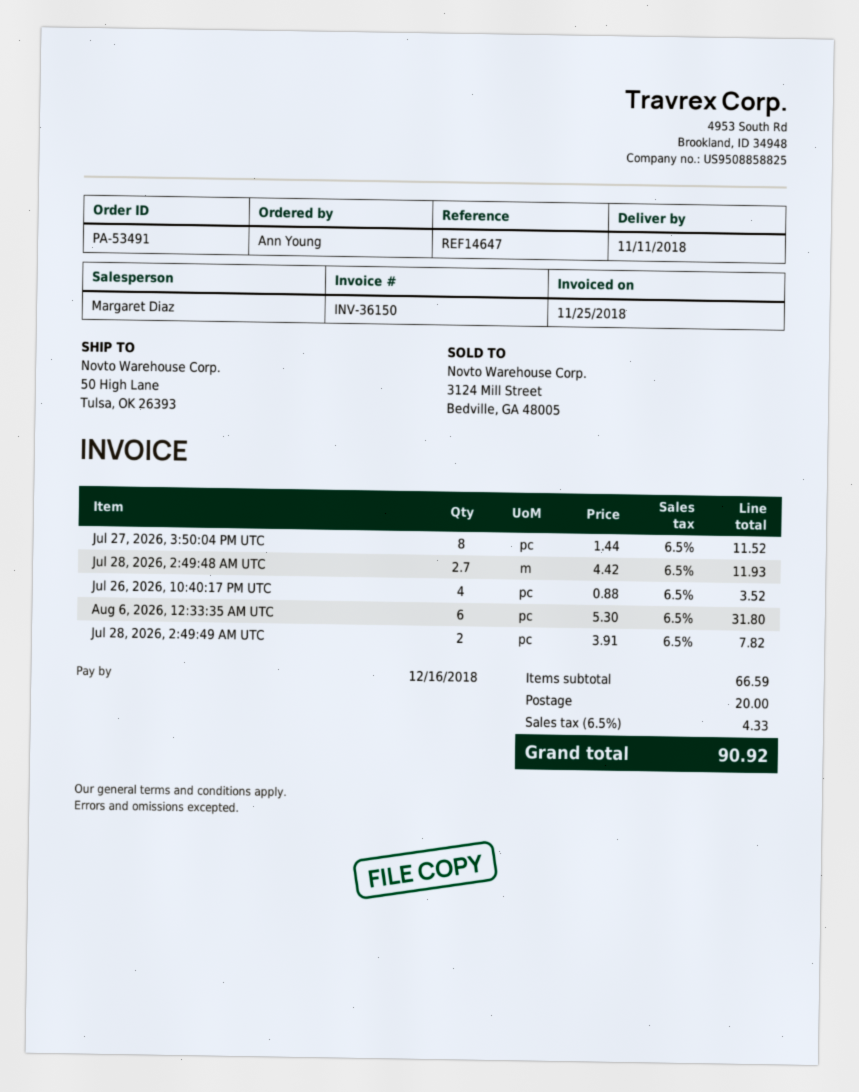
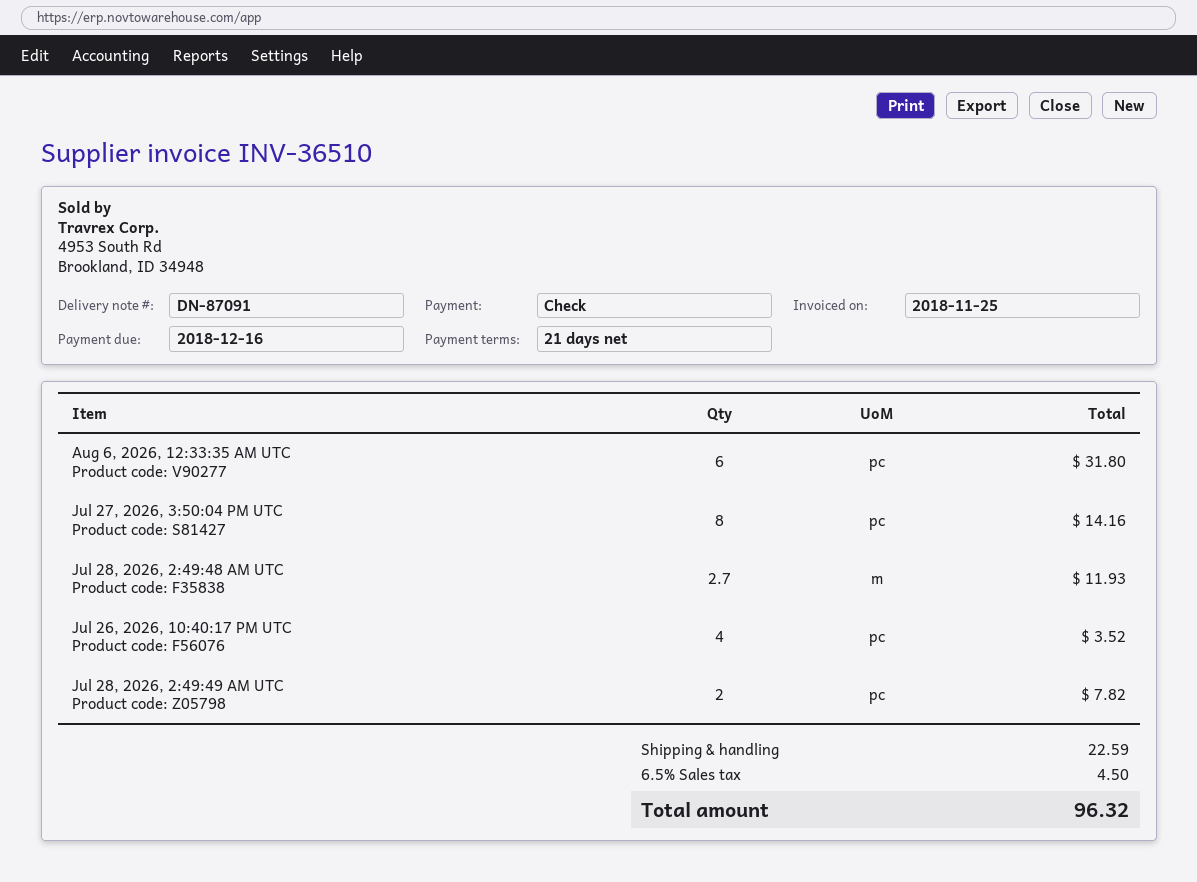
invoice number: INV-36150 -> INV-36510
Jul 27, 2026, 3:50:04 PM UTC: 8 for 11.52 -> 8 for 14.16
shipping: 20.00 -> 22.59
tax: 6.5% = 4.33 -> 6.5% = 4.50
total: 90.92 -> 96.32

